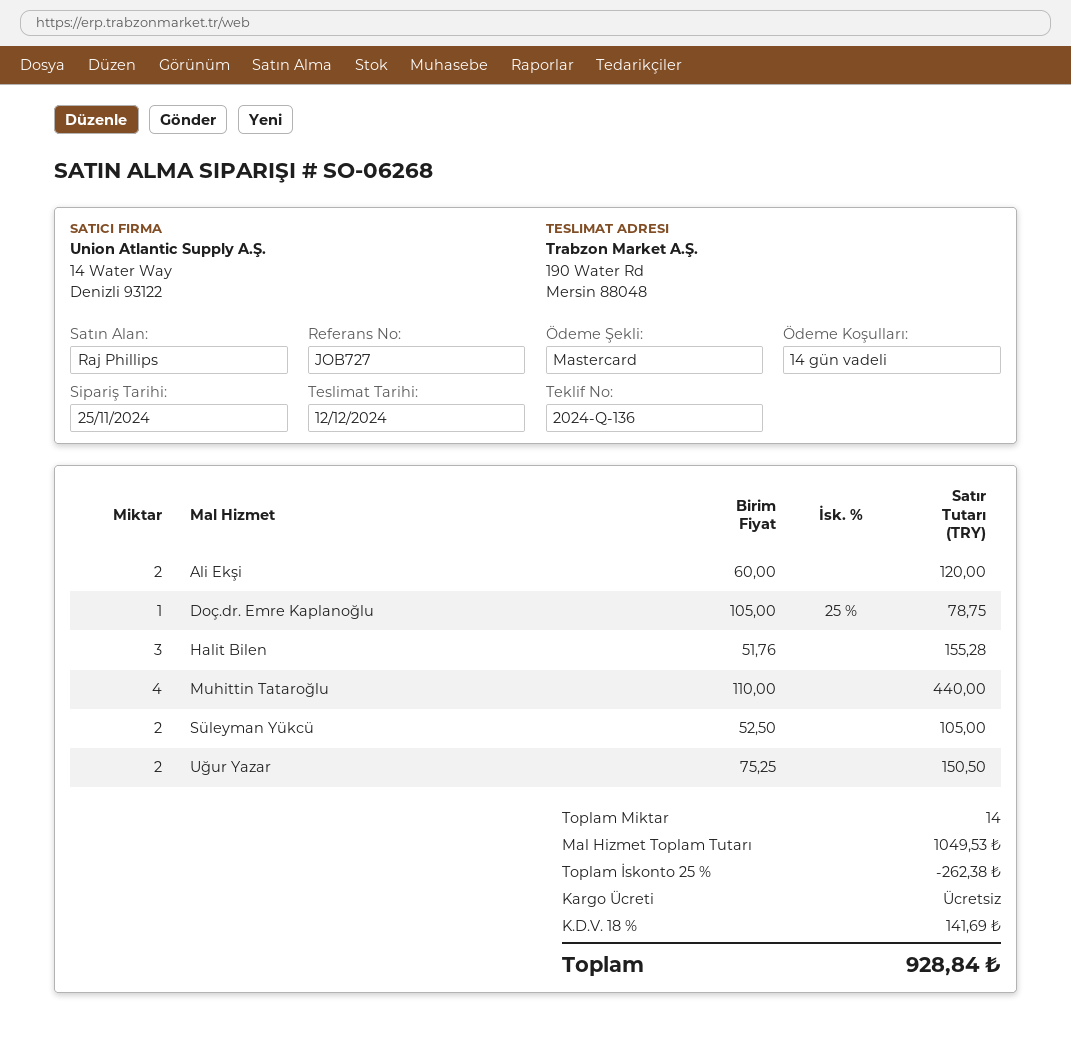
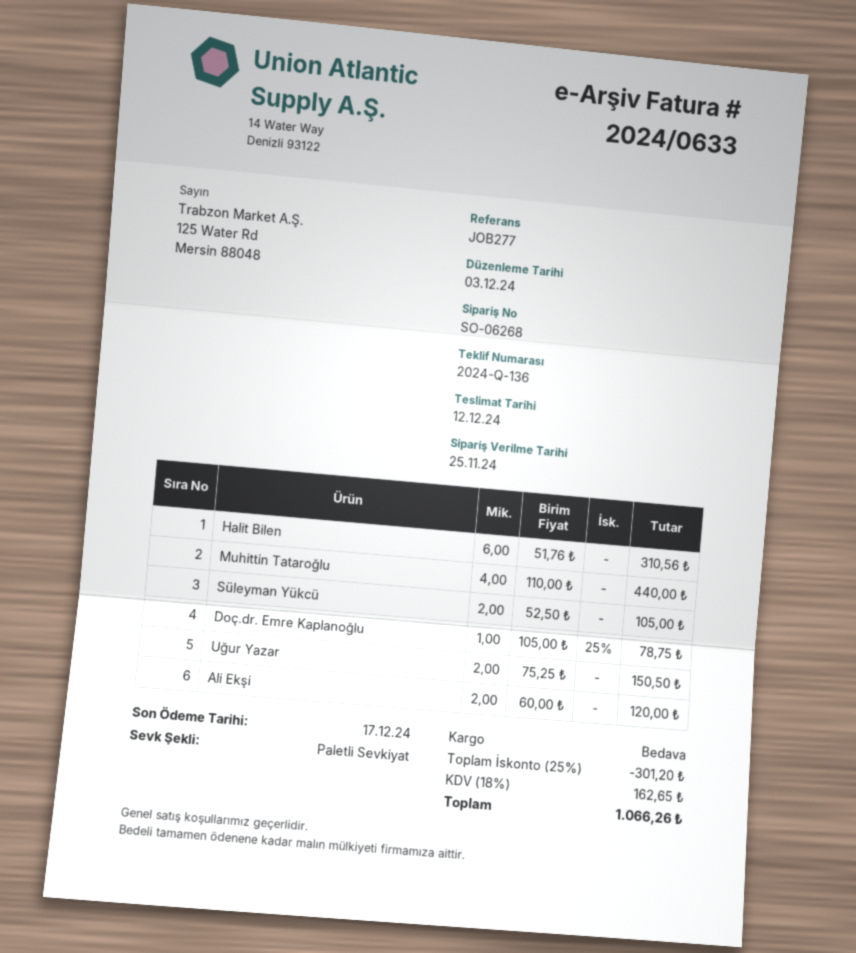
reference: JOB727 -> JOB277
Halit Bilen: 3 x 51.76 = 155.28 -> 6 x 51.76 = 310.56
discount: 25% = 262.38 -> 25% = 301.20
tax: 18% = 141.69 -> 18% = 162.65
total: 928.84 -> 1066.26

